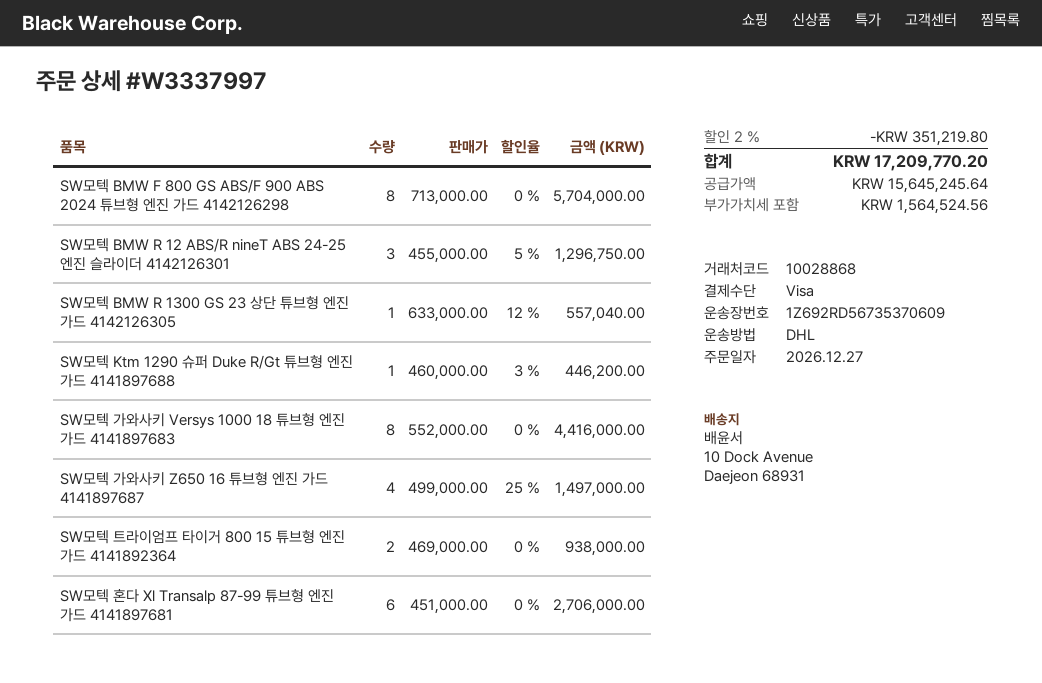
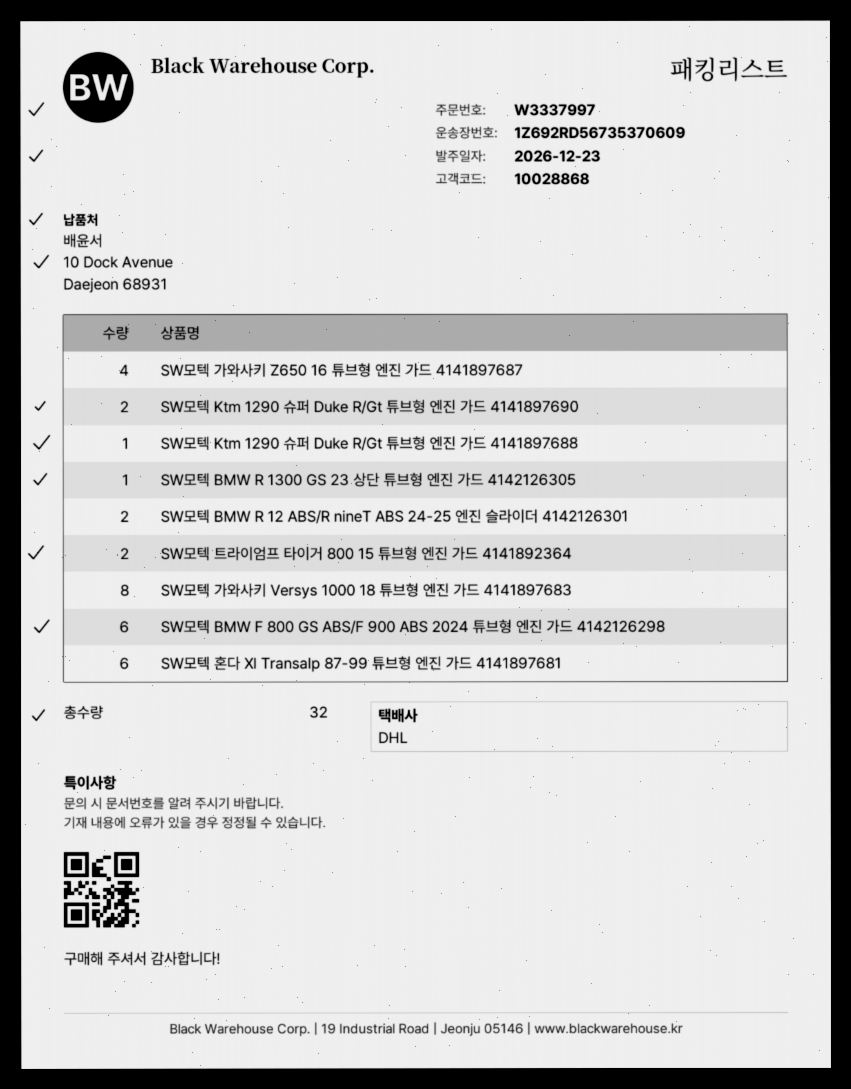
order date: 2026-12-27 -> 2026-12-23
SW모텍 BMW F 800 GS ABS/F 900 ABS 2024 튜브형 엔진 가드 4142126298: 8 -> 6
SW모텍 BMW R 12 ABS/R nineT ABS 24-25 엔진 슬라이더 4142126301: 3 -> 2
SW모텍 Ktm 1290 슈퍼 Duke R/Gt 튜브형 엔진 가드 4141897690: none -> 2

